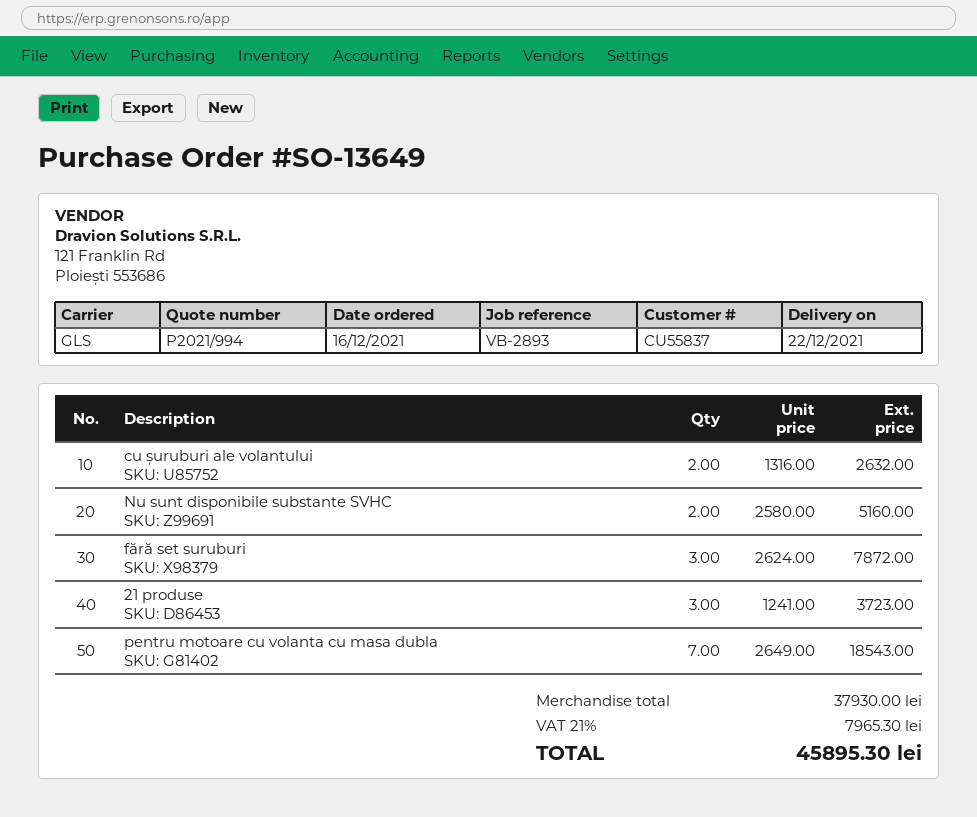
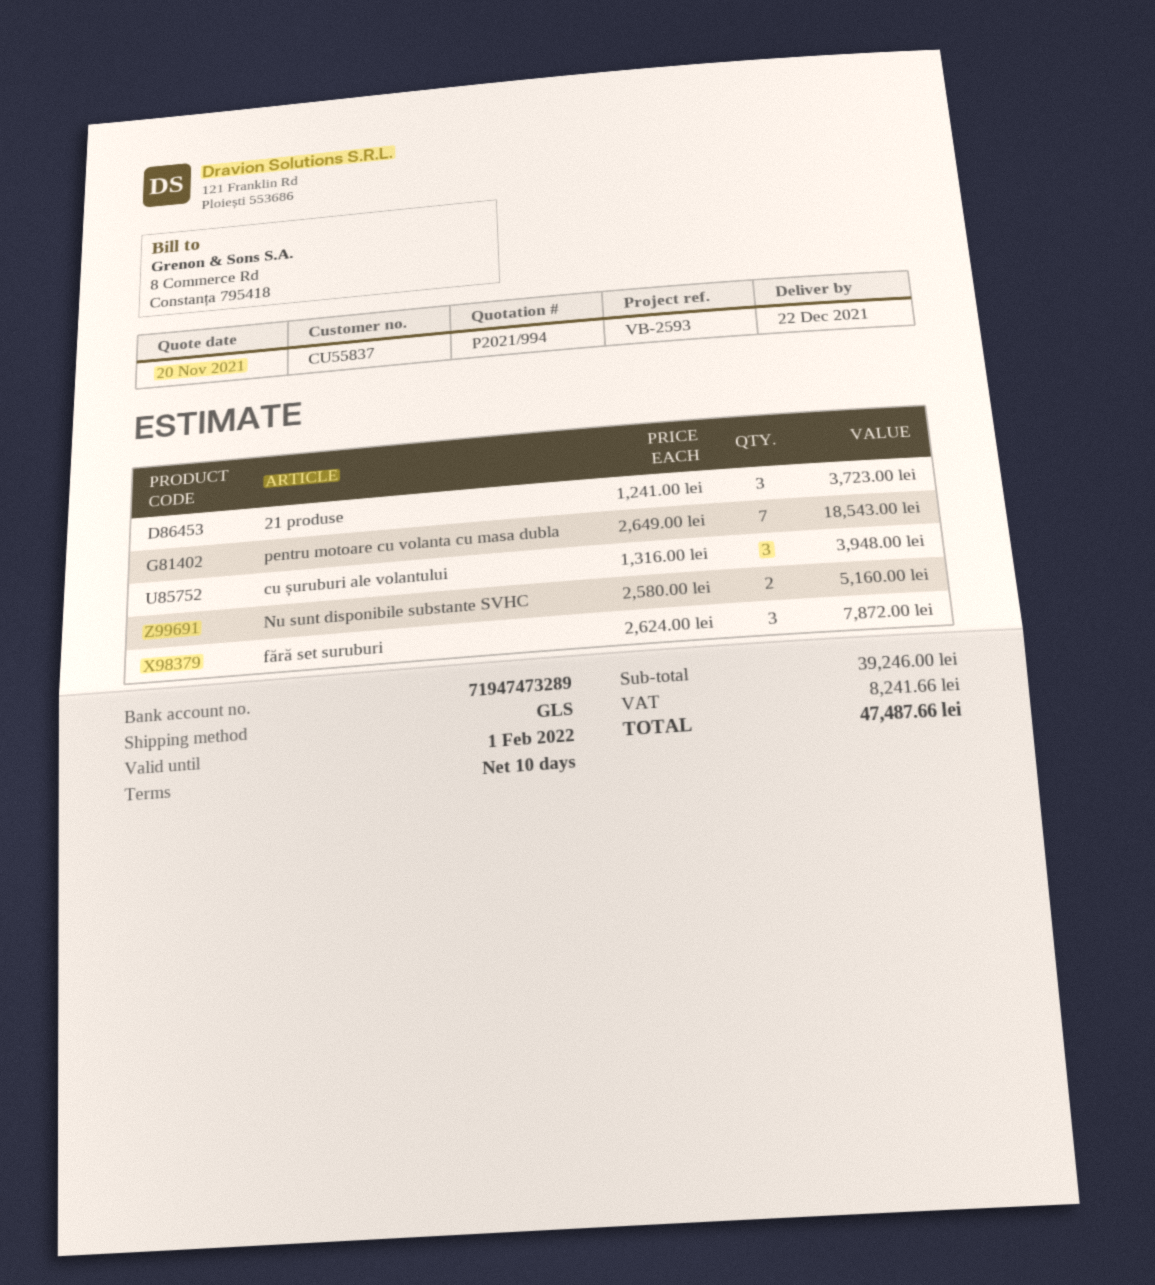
reference: VB-2893 -> VB-2593
cu șuruburi ale volantului: 2 x 1316.00 = 2632.00 -> 3 x 1316.00 = 3948.00
subtotal: 37930.00 -> 39246.00
tax: 7965.30 -> 8241.66
total: 45895.30 -> 47487.66

